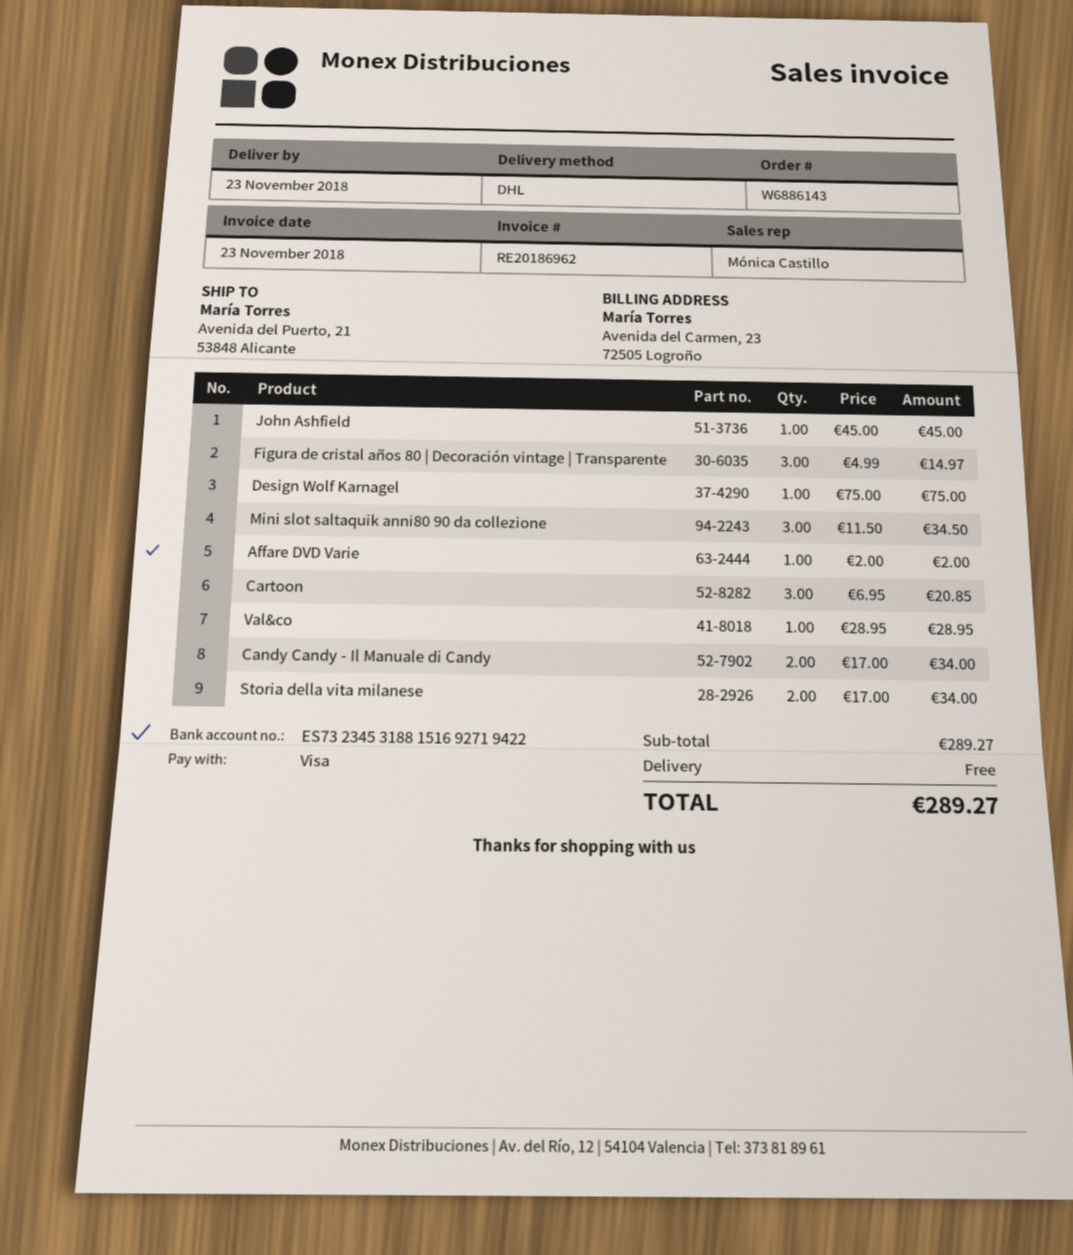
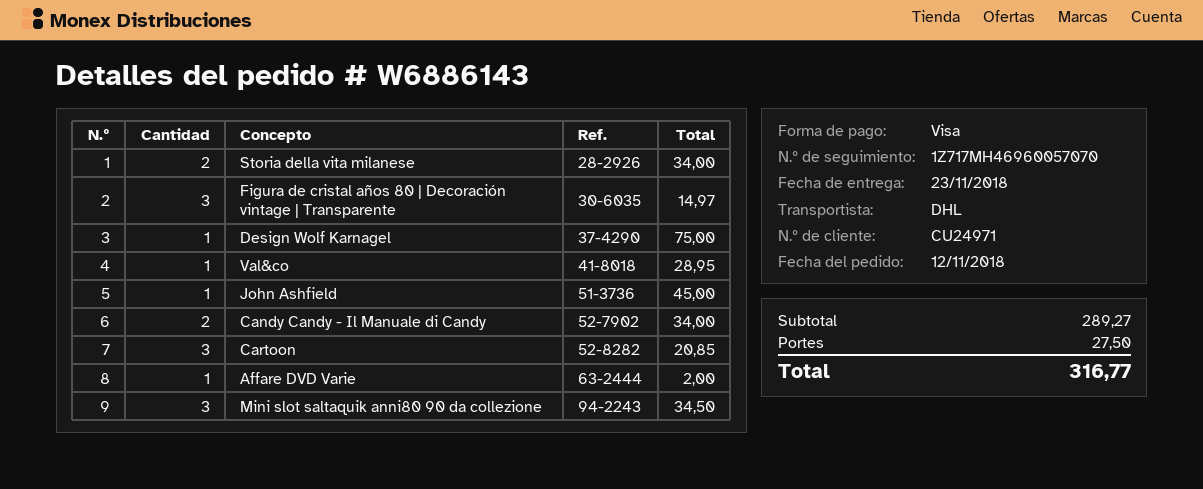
shipping: 0.00 -> 27.50
total: 289.27 -> 316.77

